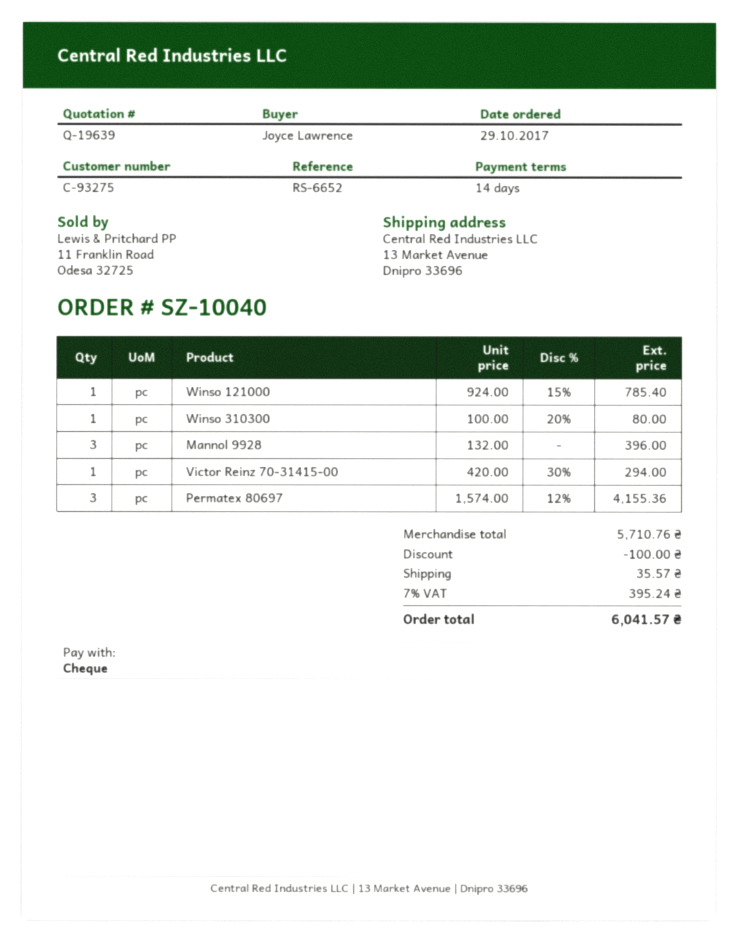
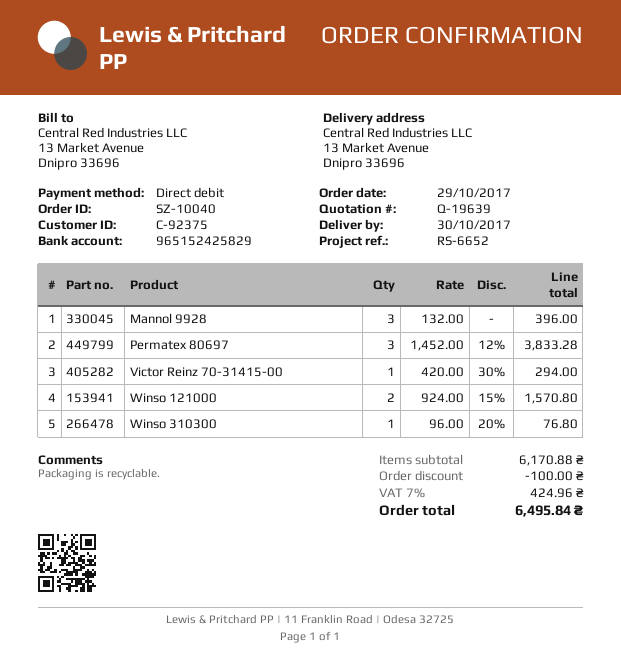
customer number: C-93275 -> C-92375
payment method: cheque -> direct debit
Winso 121000: 1 x 924.00 - 15% = 785.40 -> 2 x 924.00 - 15% = 1570.80
Winso 310300: 1 x 100.00 - 20% = 80.00 -> 1 x 96.00 - 20% = 76.80
Permatex 80697: 3 x 1574.00 - 12% = 4155.36 -> 3 x 1452.00 - 12% = 3833.28
subtotal: 5710.76 -> 6170.88
shipping: 35.57 -> none
tax: 7% = 395.24 -> 7% = 424.96
total: 6041.57 -> 6495.84

